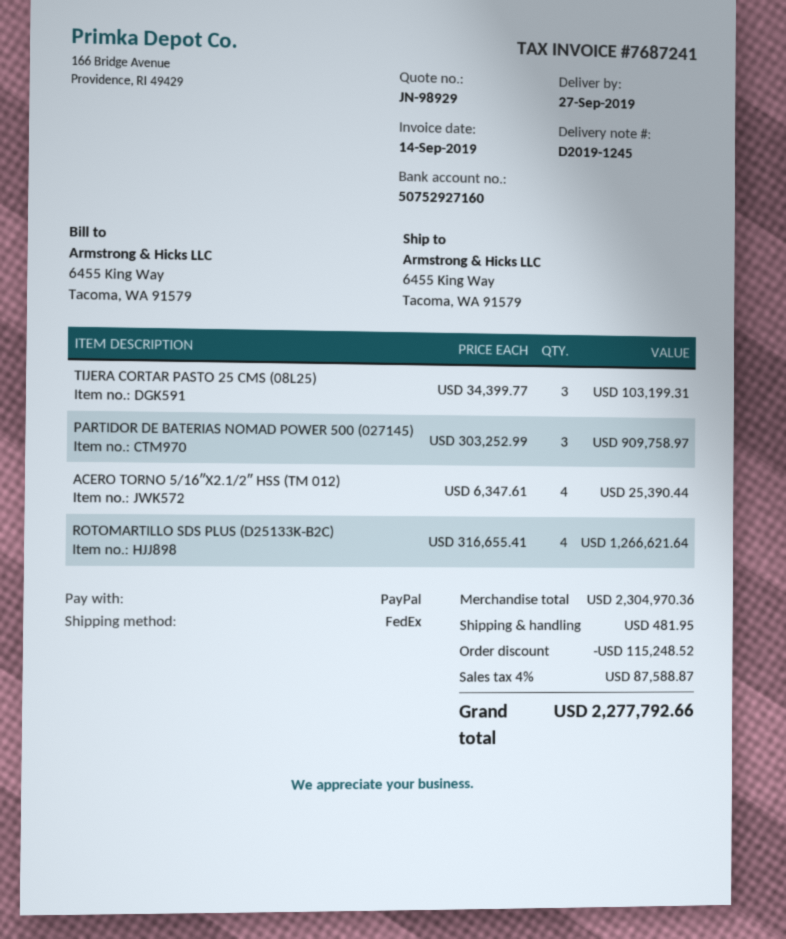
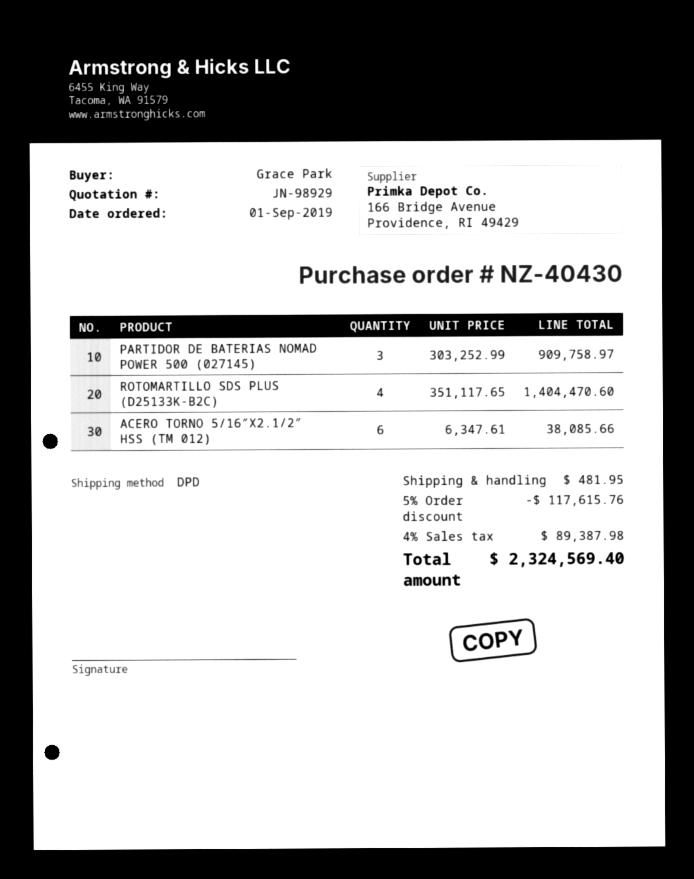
shipping method: FedEx -> DPD
TIJERA CORTAR PASTO 25 CMS (08L25): 3 x 34399.77 = 103199.31 -> none
ACERO TORNO 5/16″X2.1/2″ HSS (TM 012): 4 x 6347.61 = 25390.44 -> 6 x 6347.61 = 38085.66
ROTOMARTILLO SDS PLUS (D25133K-B2C): 4 x 316655.41 = 1266621.64 -> 4 x 351117.65 = 1404470.60
discount: 115248.52 -> 117615.76
tax: 4% = 87588.87 -> 4% = 89387.98
total: 2277792.66 -> 2324569.40

